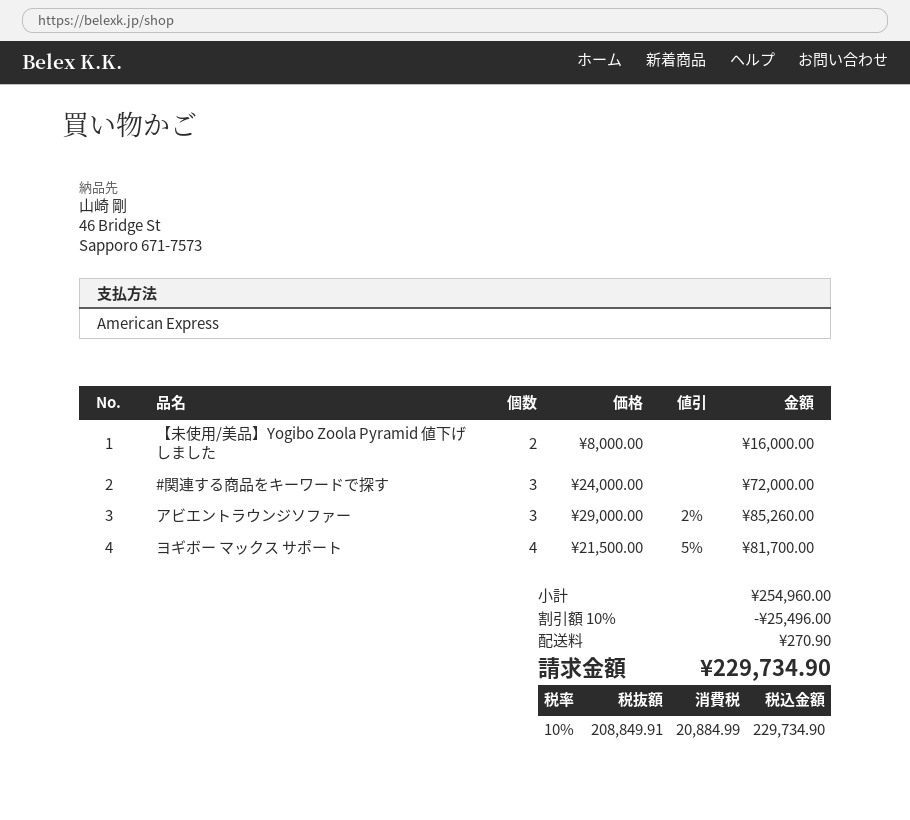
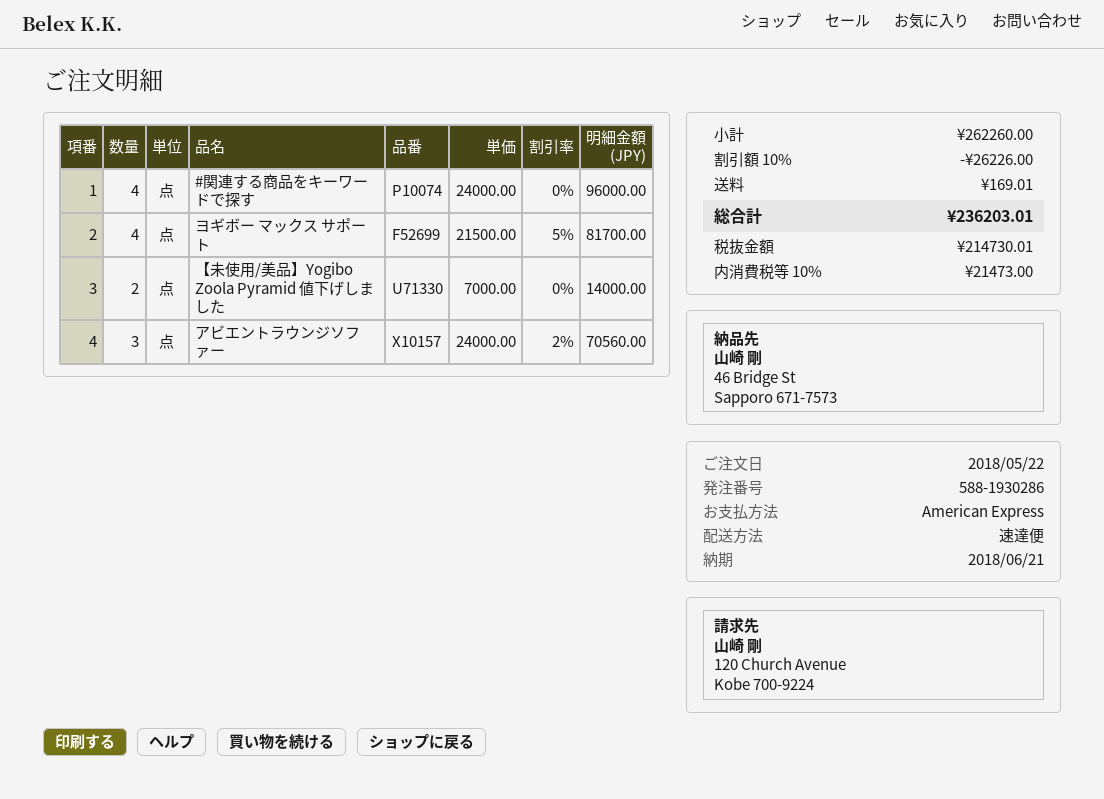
【未使用/美品】Yogibo Zoola Pyramid 値下げしました: 2 x 8000.00 = 16000.00 -> 2 x 7000.00 = 14000.00
#関連する商品をキーワードで探す: 3 x 24000.00 = 72000.00 -> 4 x 24000.00 = 96000.00
アビエントラウンジソファー: 3 x 29000.00 - 2% = 85260.00 -> 3 x 24000.00 - 2% = 70560.00
subtotal: 254960.00 -> 262260.00
discount: 10% = 25496.00 -> 10% = 26226.00
shipping: 270.90 -> 169.01
net: 208849.91 -> 214730.01
tax: 10% = 20884.99 -> 10% = 21473.00
total: 229734.90 -> 236203.01

